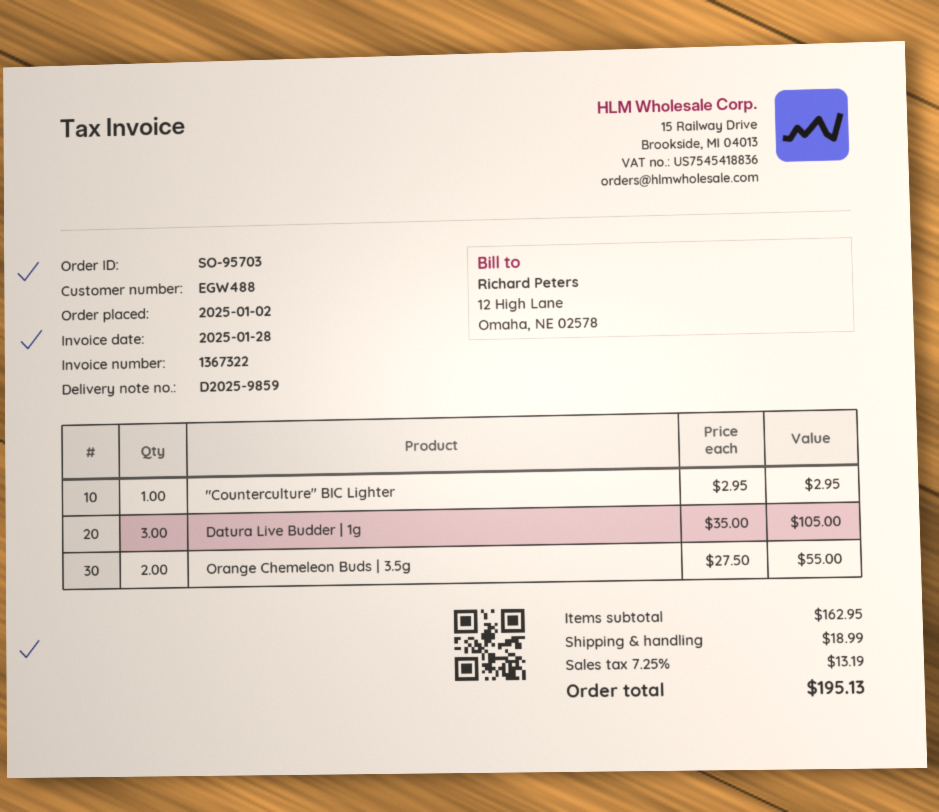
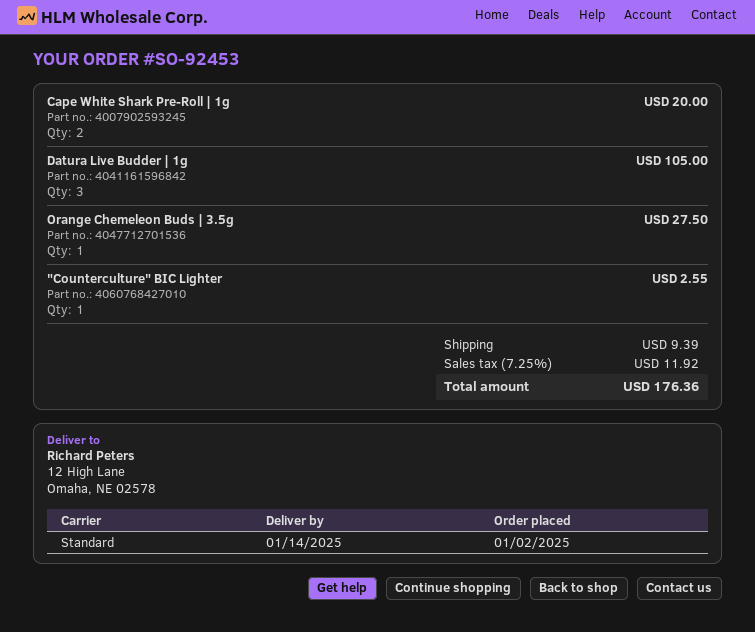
order number: SO-95703 -> SO-92453
"Counterculture" BIC Lighter: 1 for 2.95 -> 1 for 2.55
Orange Chemeleon Buds | 3.5g: 2 for 55.00 -> 1 for 27.50
Cape White Shark Pre-Roll | 1g: none -> 2 for 20.00
shipping: 18.99 -> 9.39
tax: 7.25% = 13.19 -> 7.25% = 11.92
total: 195.13 -> 176.36

